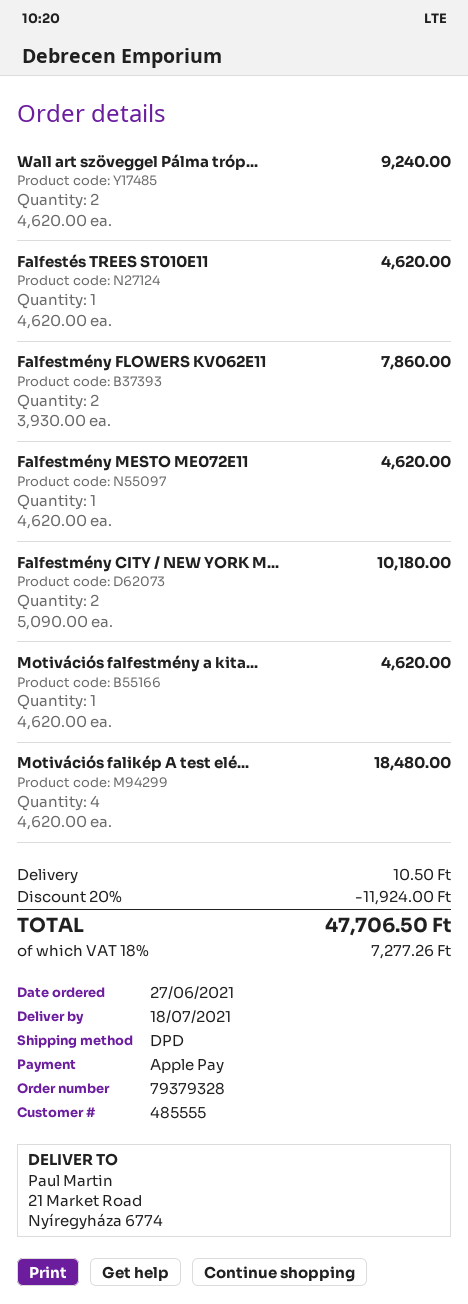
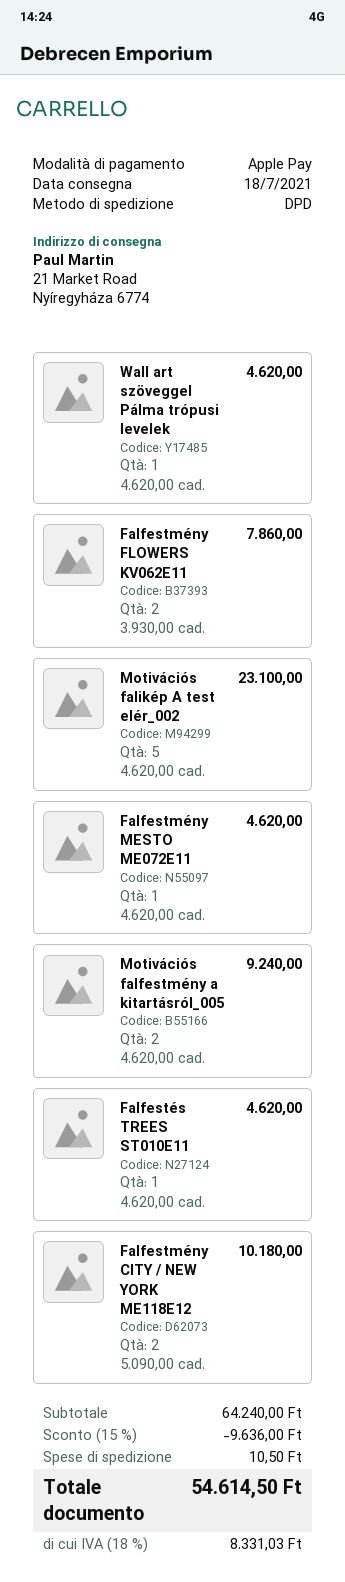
Wall art szöveggel Pálma tróp...: 2 x 4620.00 = 9240.00 -> 1 x 4620.00 = 4620.00
Motivációs falfestmény a kita...: 1 x 4620.00 = 4620.00 -> 2 x 4620.00 = 9240.00
Motivációs falikép A test elé...: 4 x 4620.00 = 18480.00 -> 5 x 4620.00 = 23100.00
discount: 20% = 11924.00 -> 15% = 9636.00
tax: 18% = 7277.26 -> 18% = 8331.03
total: 47706.50 -> 54614.50

